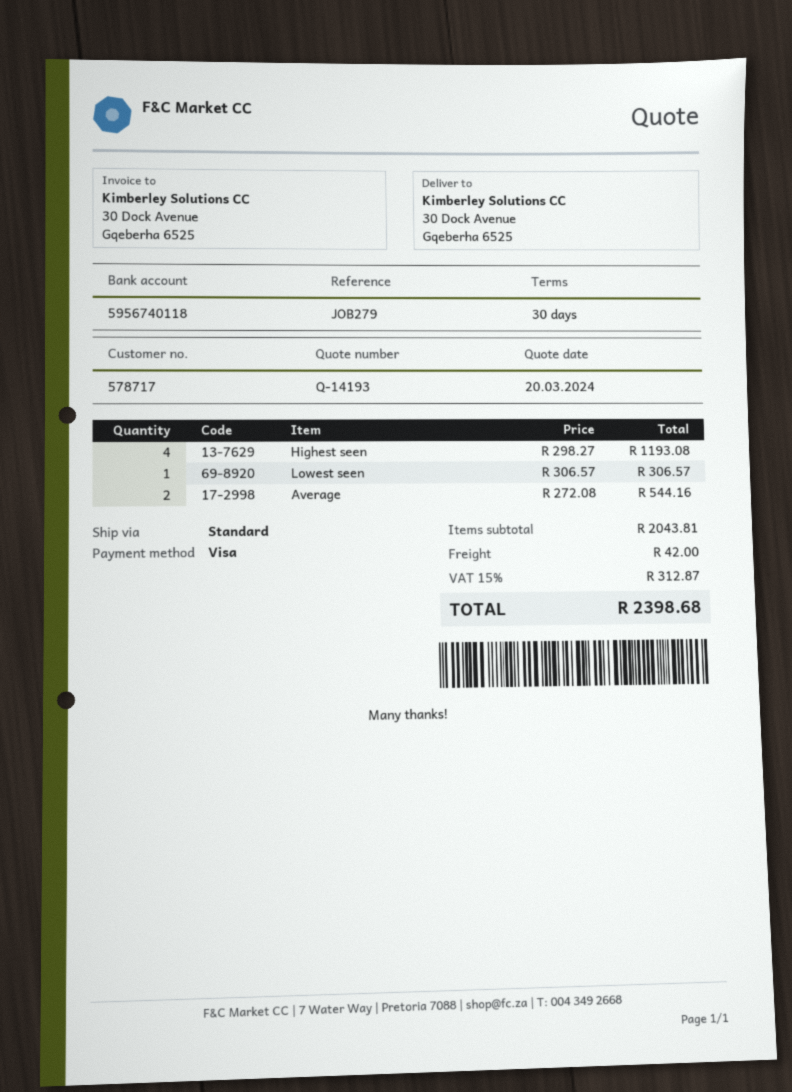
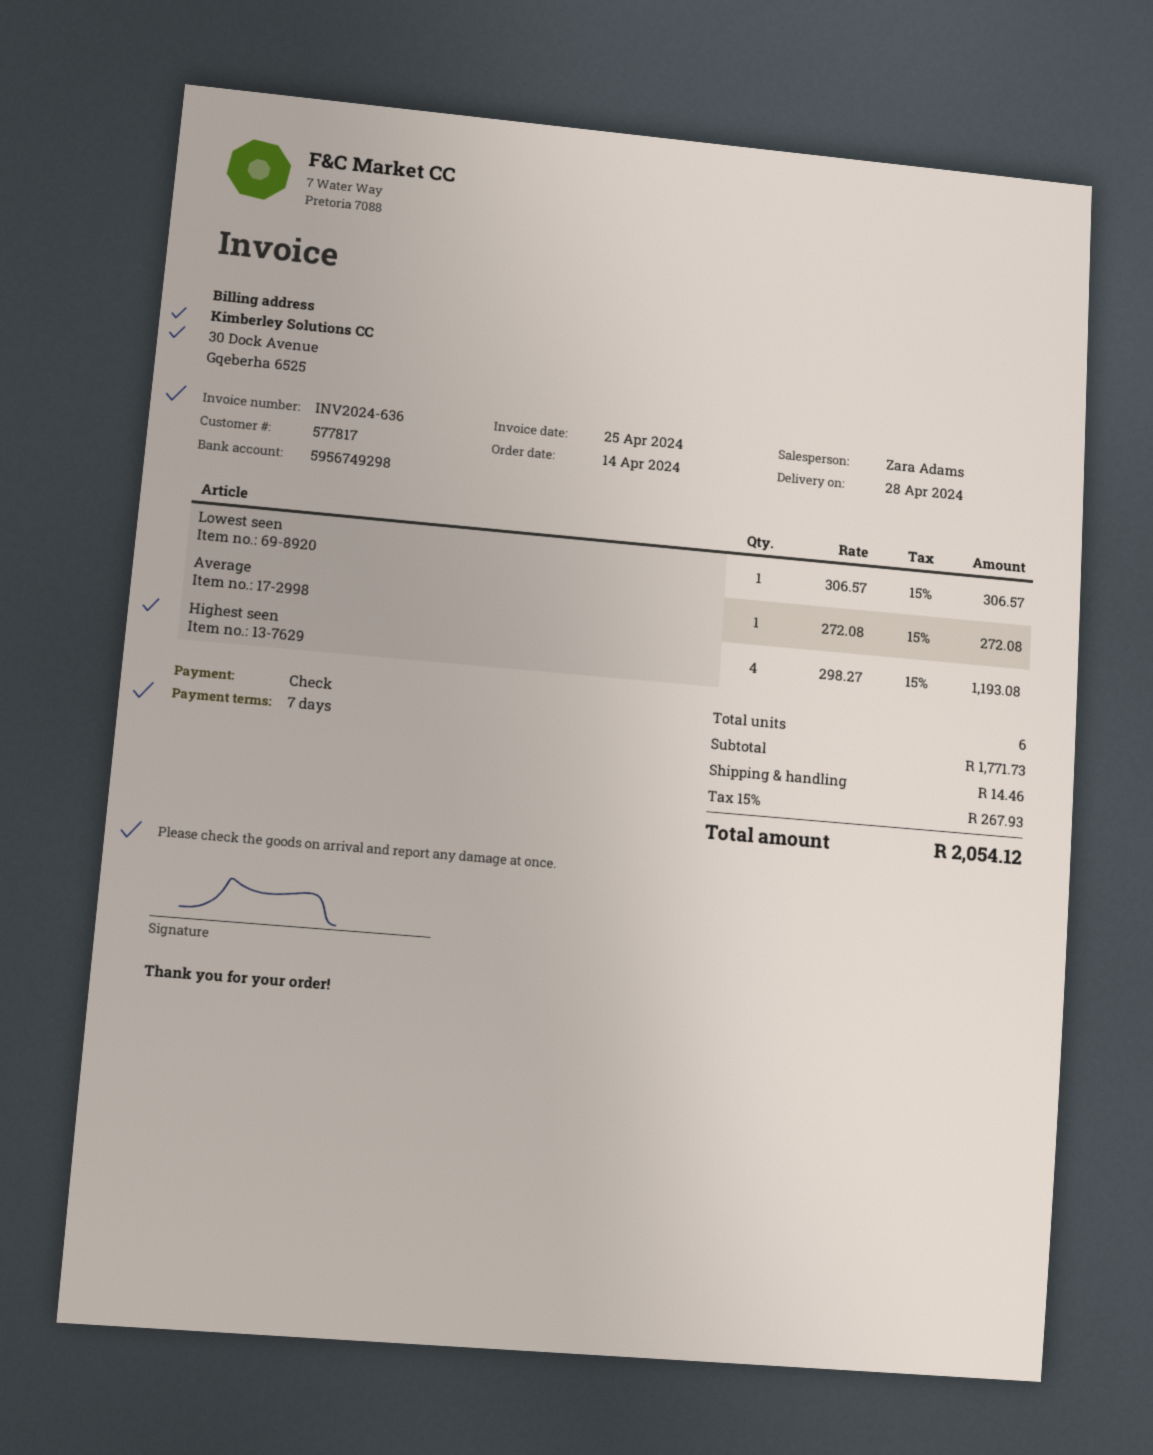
payment terms: 30 days -> 7 days
customer number: 578717 -> 577817
payment method: Visa -> cheque
bank account: 5956740118 -> 5956749298
Average: 2 x 272.08 = 544.16 -> 1 x 272.08 = 272.08
subtotal: 2043.81 -> 1771.73
shipping: 42.00 -> 14.46
tax: 15% = 312.87 -> 15% = 267.93
total: 2398.68 -> 2054.12

